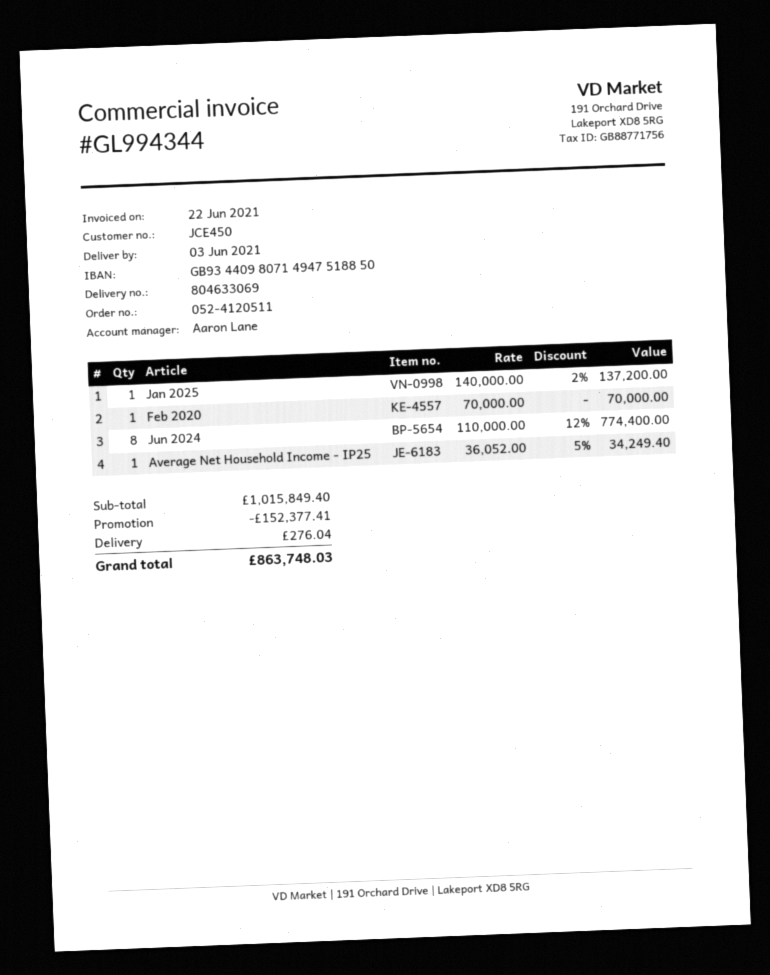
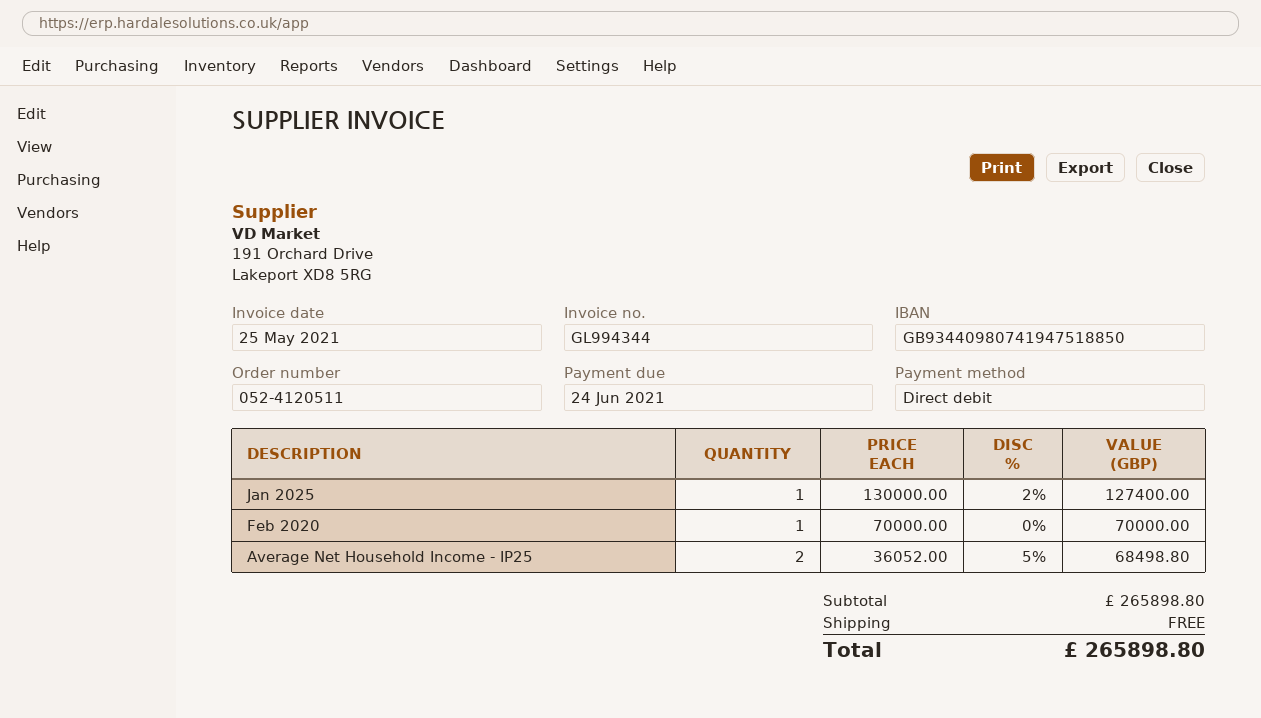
invoice date: 2021-06-22 -> 2021-05-25
bank account: GB93440980714947518850 -> GB93440980741947518850
Jan 2025: 1 x 140000.00 - 2% = 137200.00 -> 1 x 130000.00 - 2% = 127400.00
Jun 2024: 8 x 110000.00 - 12% = 774400.00 -> none
Average Net Household Income - IP25: 1 x 36052.00 - 5% = 34249.40 -> 2 x 36052.00 - 5% = 68498.80
subtotal: 1015849.40 -> 265898.80
discount: 152377.41 -> none
shipping: 276.04 -> 0.00
total: 863748.03 -> 265898.80

